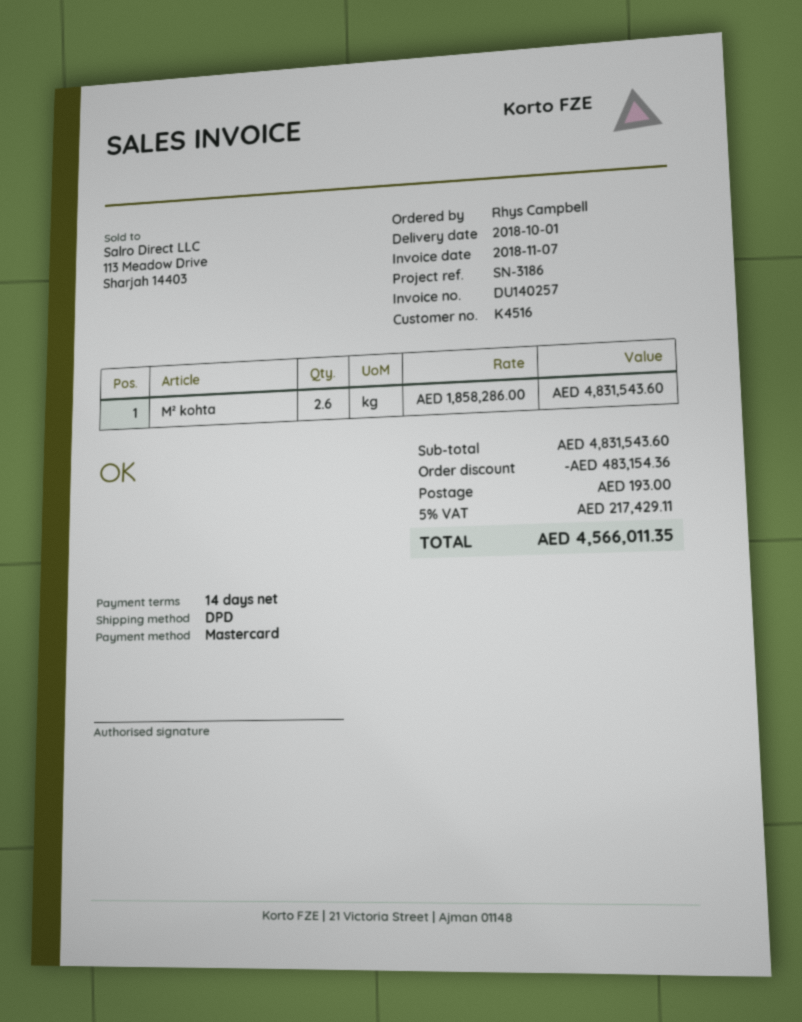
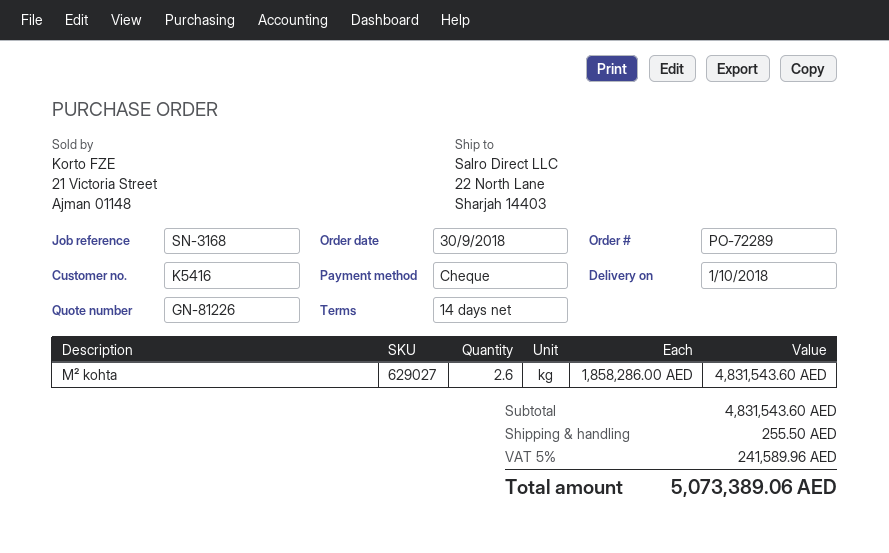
customer number: K4516 -> K5416
reference: SN-3186 -> SN-3168
payment method: Mastercard -> cheque
discount: 483154.36 -> none
shipping: 193.00 -> 255.50
tax: 5% = 217429.11 -> 5% = 241589.96
total: 4566011.35 -> 5073389.06

